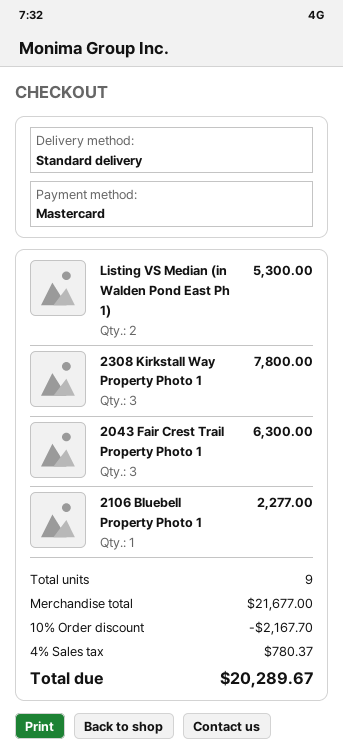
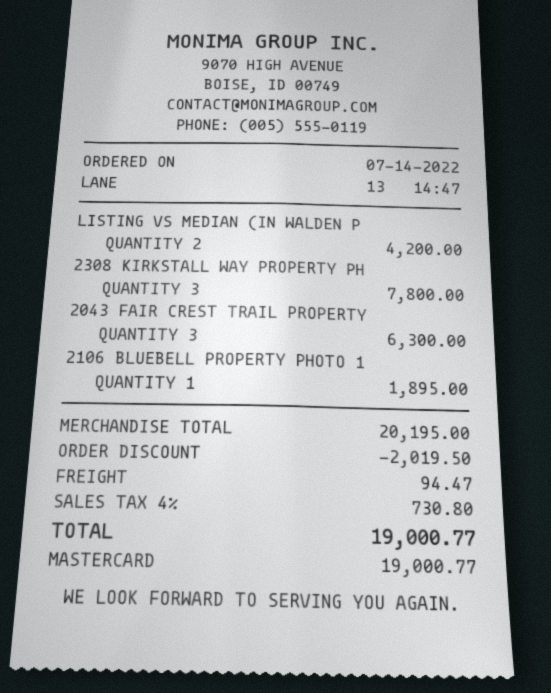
Listing VS Median (in Walden Pond East Ph 1): 2 for 5300.00 -> 2 for 4200.00
2106 Bluebell Property Photo 1: 1 for 2277.00 -> 1 for 1895.00
subtotal: 21677.00 -> 20195.00
discount: 2167.70 -> 2019.50
shipping: none -> 94.47
tax: 4% = 780.37 -> 4% = 730.80
total: 20289.67 -> 19000.77

